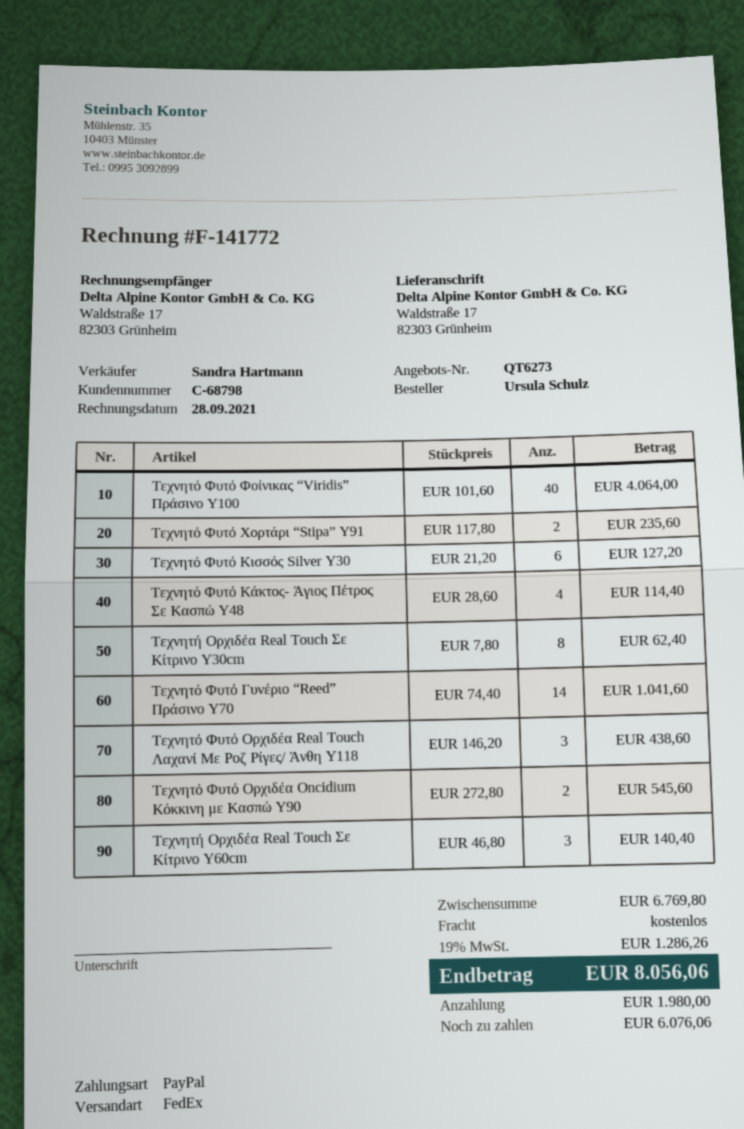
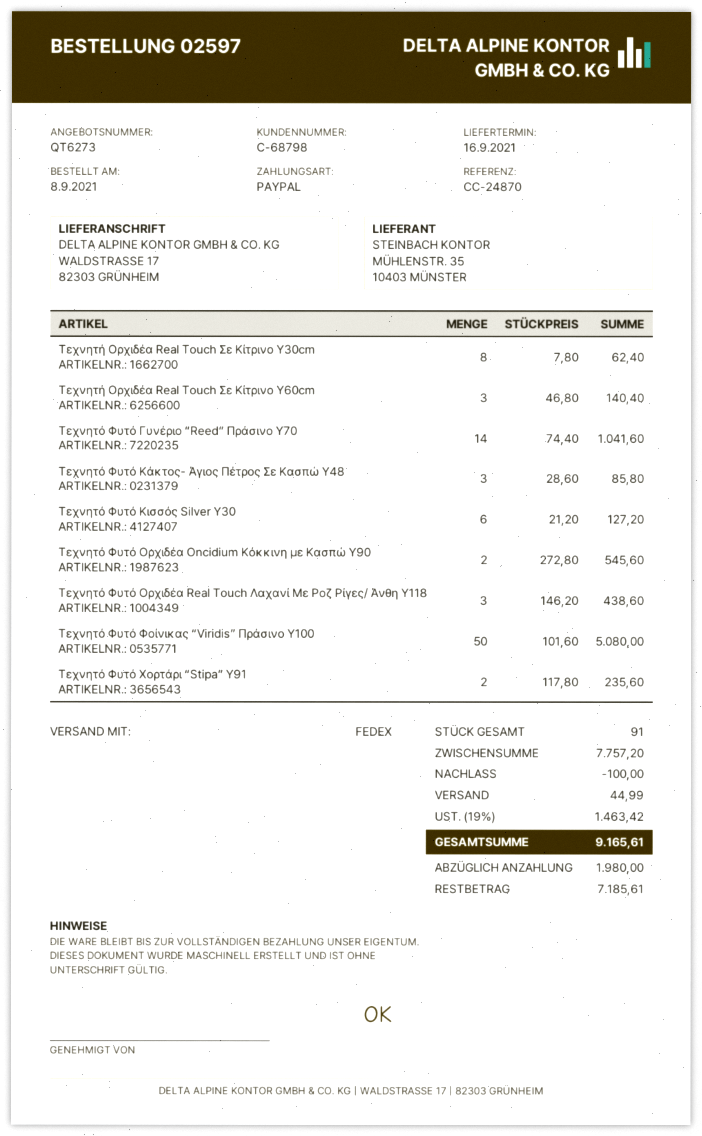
Τεχνητό Φυτό Φοίνικας “Viridis” Πράσινο Υ100: 40 x 101.60 = 4064.00 -> 50 x 101.60 = 5080.00
Τεχνητό Φυτό Κάκτος- Άγιος Πέτρος Σε Κασπώ Υ48: 4 x 28.60 = 114.40 -> 3 x 28.60 = 85.80
subtotal: 6769.80 -> 7757.20
discount: none -> 100.00
shipping: 0.00 -> 44.99
tax: 19% = 1286.26 -> 19% = 1463.42
total: 8056.06 -> 9165.61
balance: 6076.06 -> 7185.61

